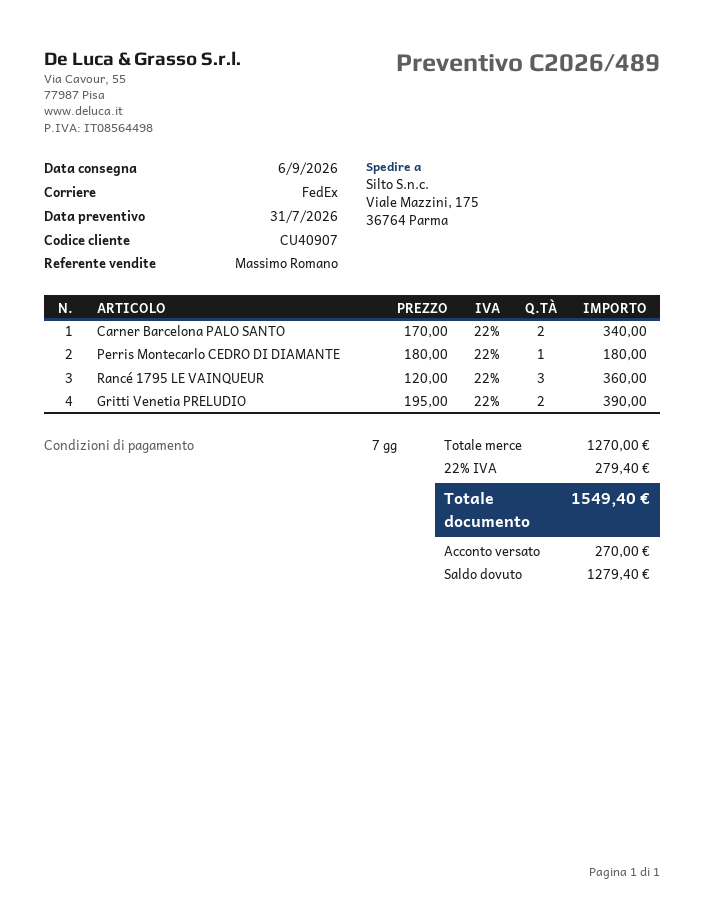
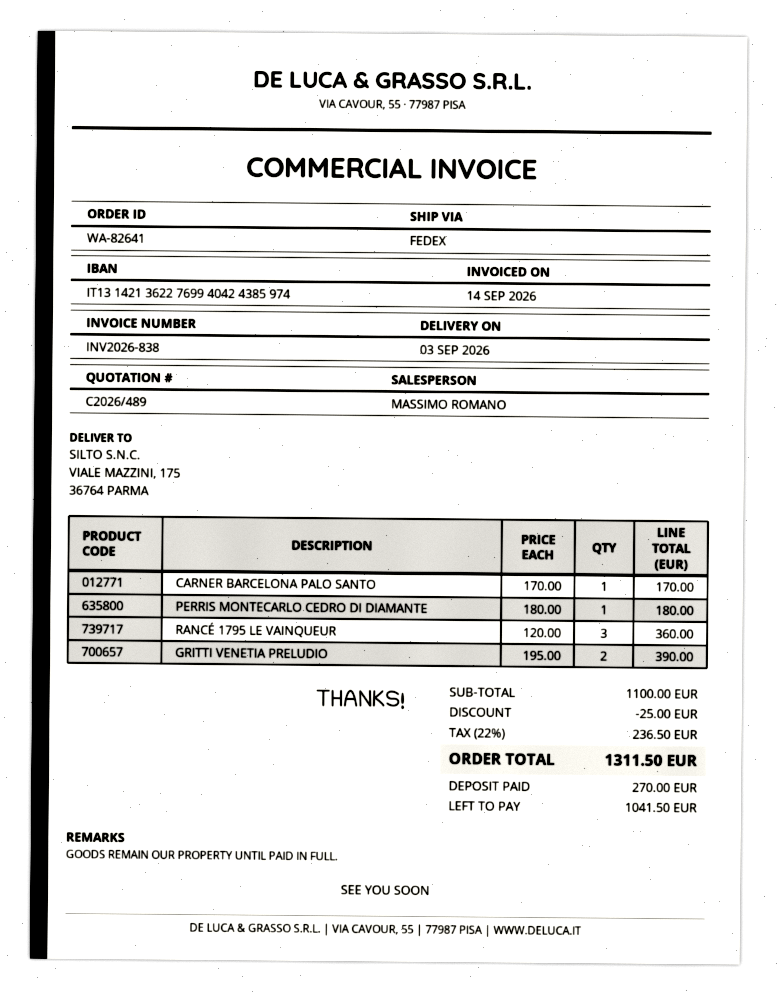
delivery date: 2026-09-06 -> 2026-09-03
Carner Barcelona PALO SANTO: 2 x 170.00 = 340.00 -> 1 x 170.00 = 170.00
subtotal: 1270.00 -> 1100.00
discount: none -> 25.00
tax: 22% = 279.40 -> 22% = 236.50
total: 1549.40 -> 1311.50
balance: 1279.40 -> 1041.50

